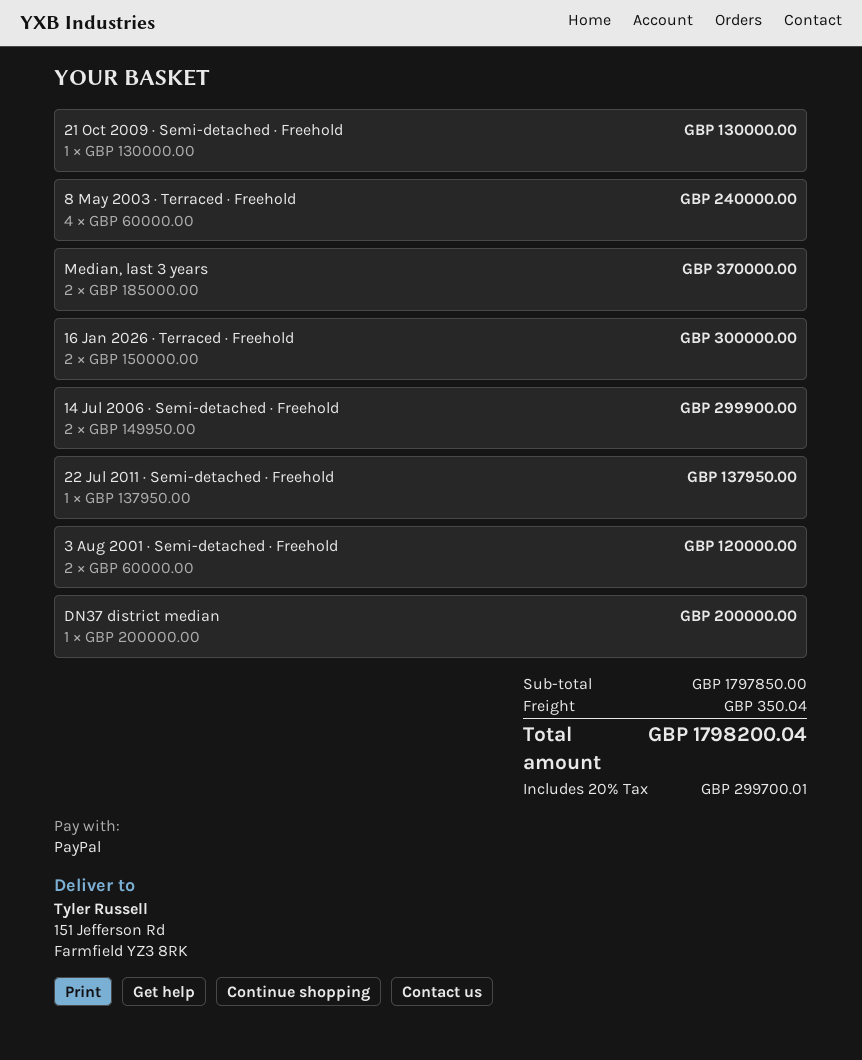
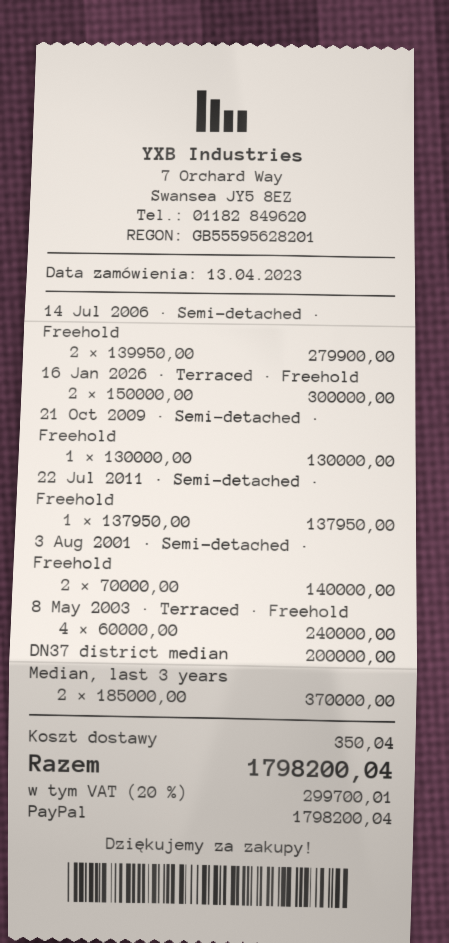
14 Jul 2006 · Semi-detached · Freehold: 2 x 149950.00 = 299900.00 -> 2 x 139950.00 = 279900.00
3 Aug 2001 · Semi-detached · Freehold: 2 x 60000.00 = 120000.00 -> 2 x 70000.00 = 140000.00

